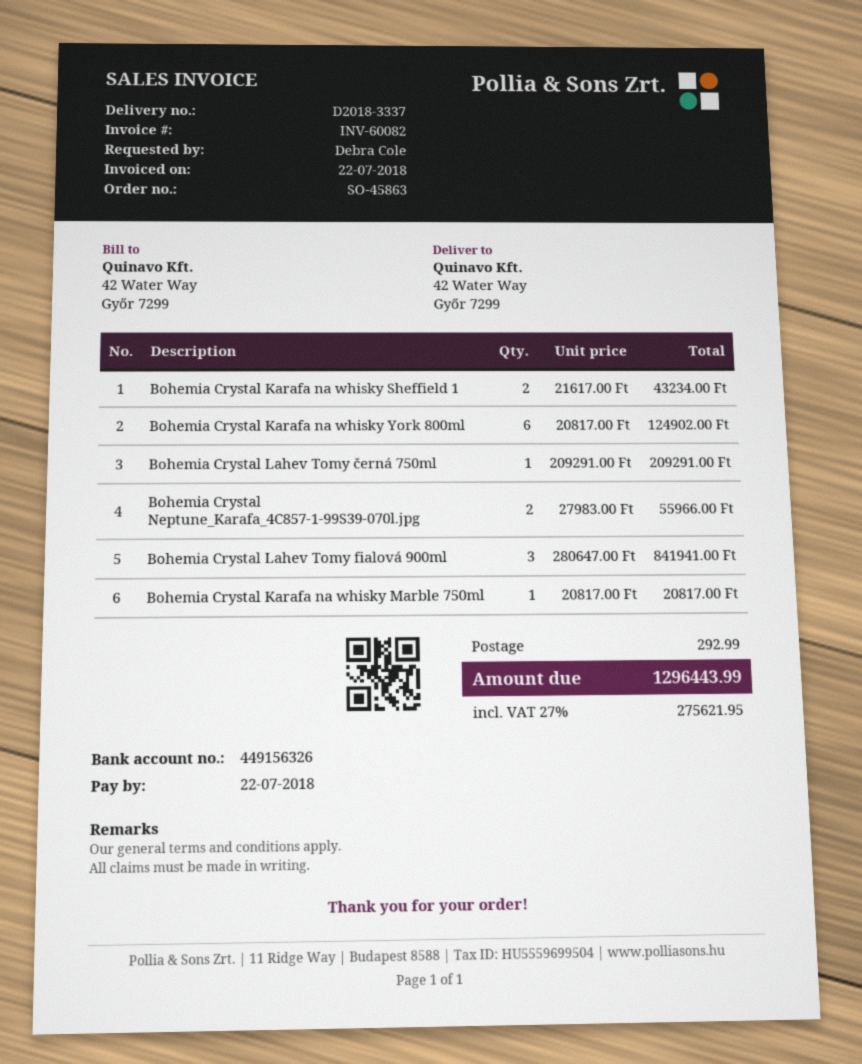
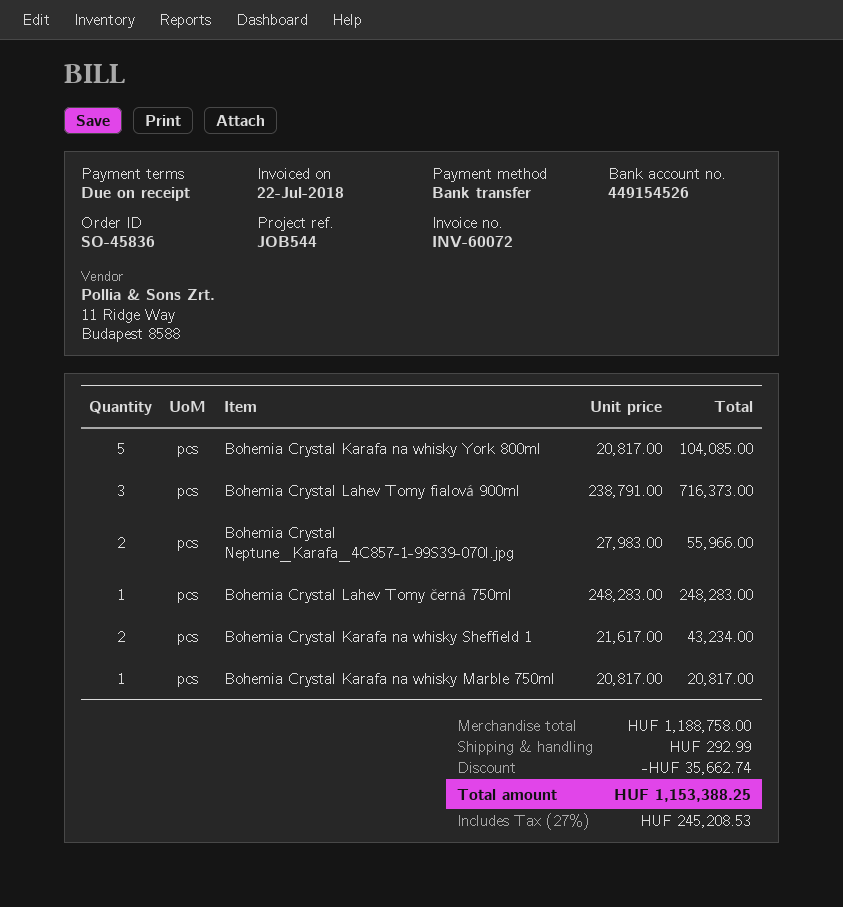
order number: SO-45863 -> SO-45836
invoice number: INV-60082 -> INV-60072
bank account: 449156326 -> 449154526
Bohemia Crystal Karafa na whisky York 800ml: 6 x 20817.00 = 124902.00 -> 5 x 20817.00 = 104085.00
Bohemia Crystal Lahev Tomy černá 750ml: 1 x 209291.00 = 209291.00 -> 1 x 248283.00 = 248283.00
Bohemia Crystal Lahev Tomy fialová 900ml: 3 x 280647.00 = 841941.00 -> 3 x 238791.00 = 716373.00
discount: none -> 35662.74
tax: 27% = 275621.95 -> 27% = 245208.53
total: 1296443.99 -> 1153388.25

